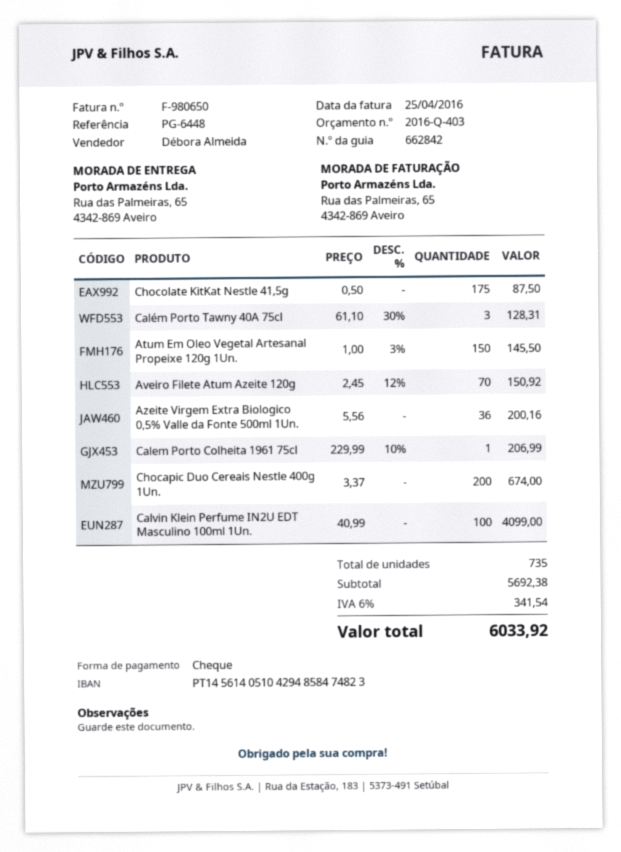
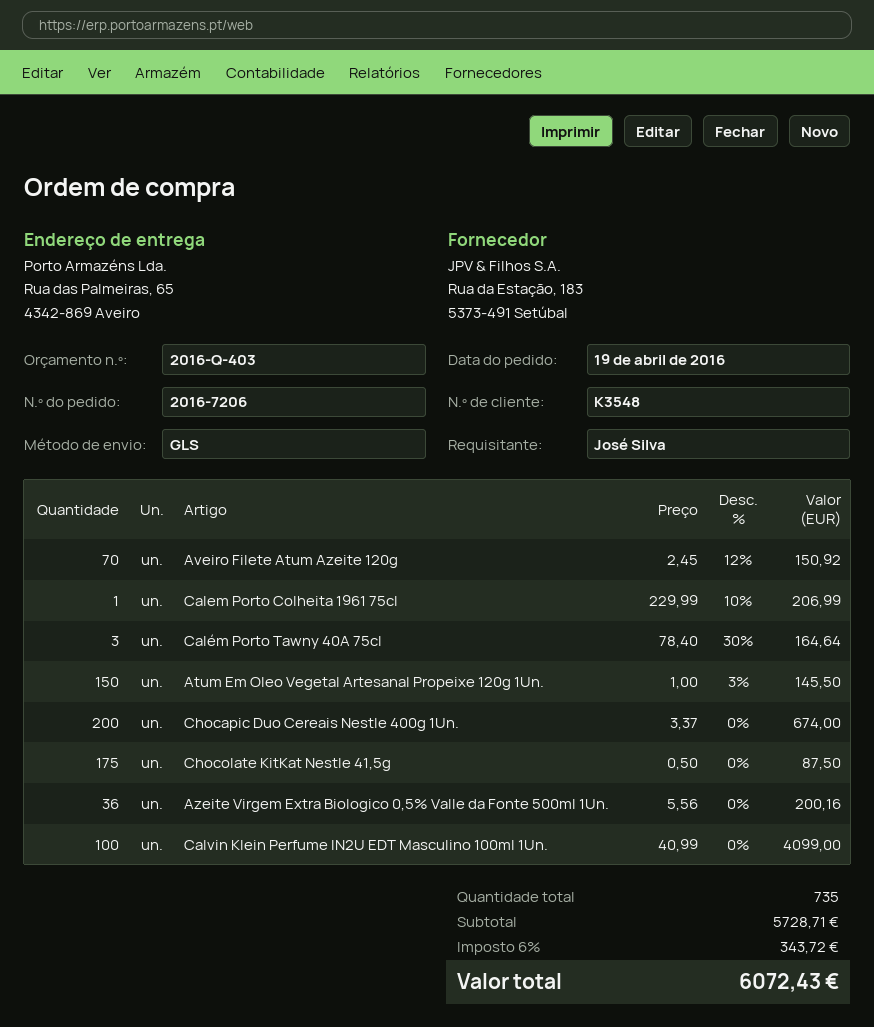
Calém Porto Tawny 40A 75cl: 3 x 61.10 - 30% = 128.31 -> 3 x 78.40 - 30% = 164.64
subtotal: 5692.38 -> 5728.71
tax: 6% = 341.54 -> 6% = 343.72
total: 6033.92 -> 6072.43

